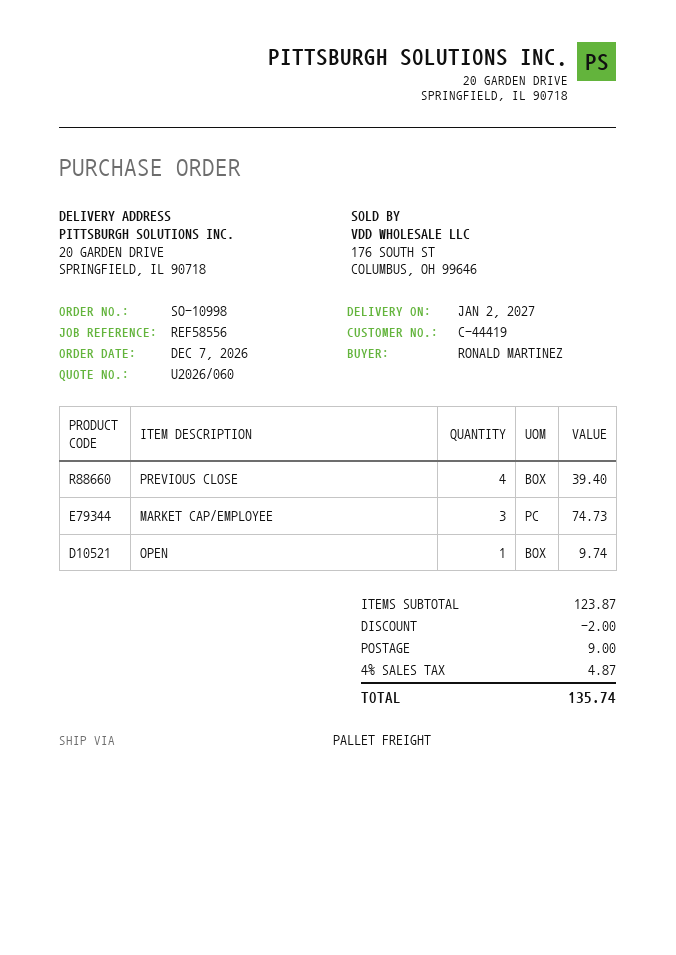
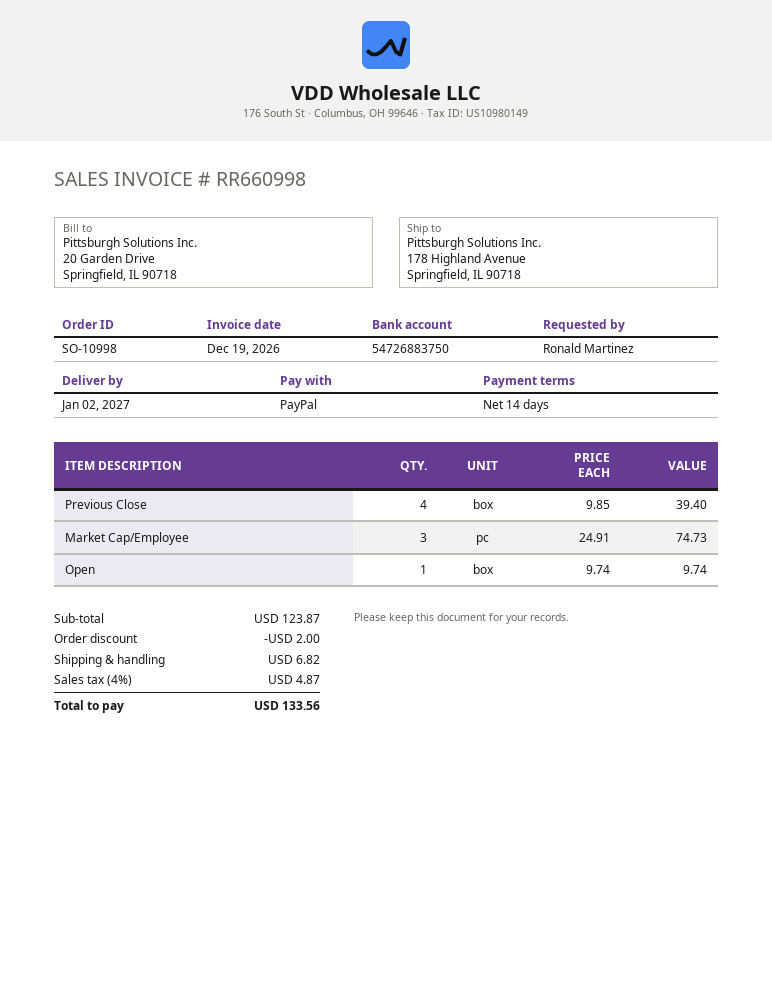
ship to: 20 GARDEN DRIVE, SPRINGFIELD, IL 90718 -> 178 Highland Avenue, Springfield, IL 90718
shipping: 9.00 -> 6.82
total: 135.74 -> 133.56

